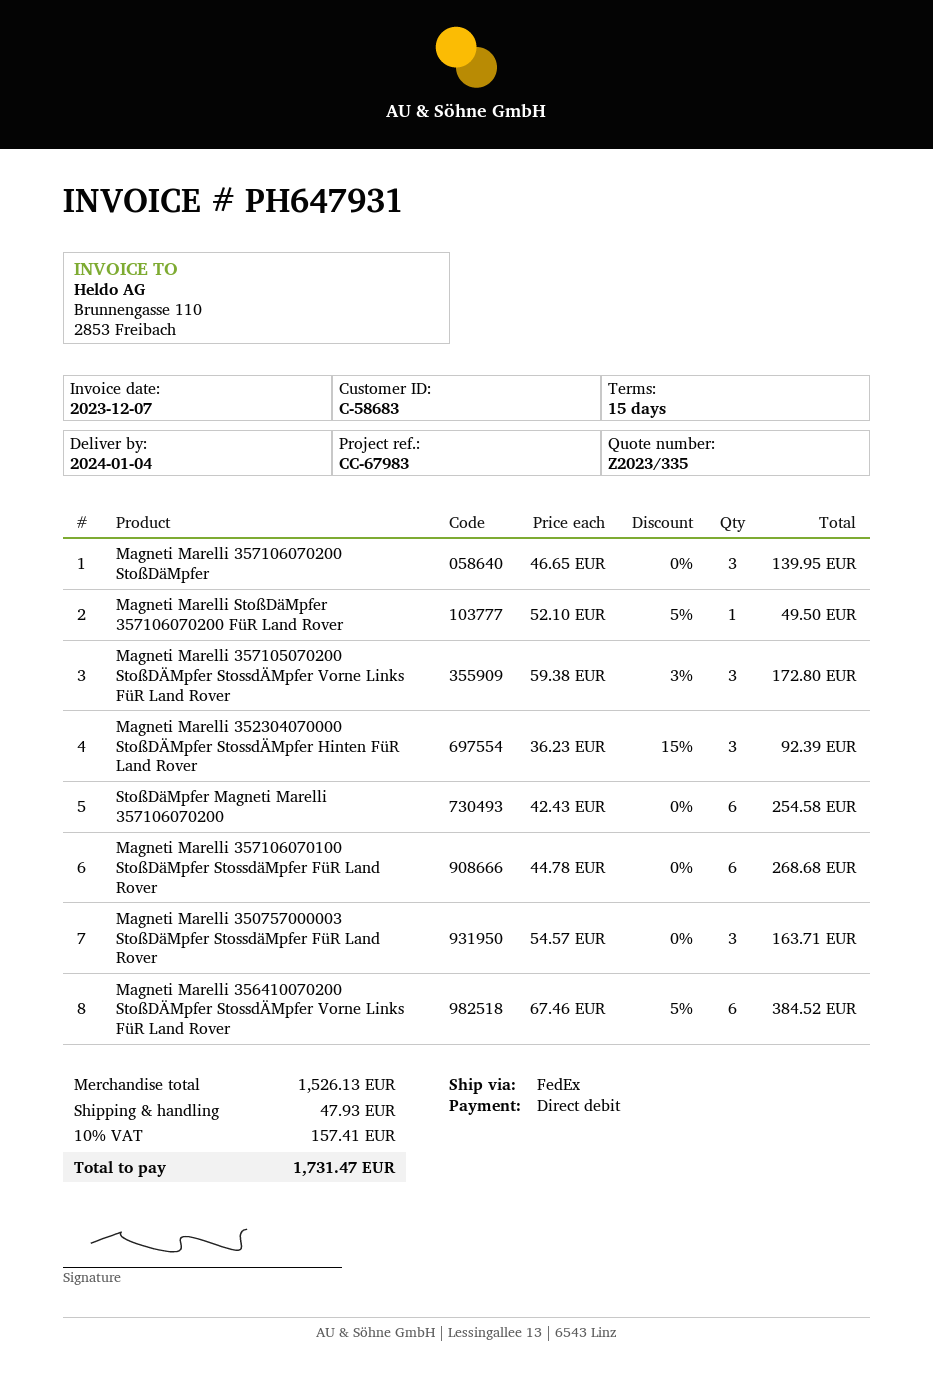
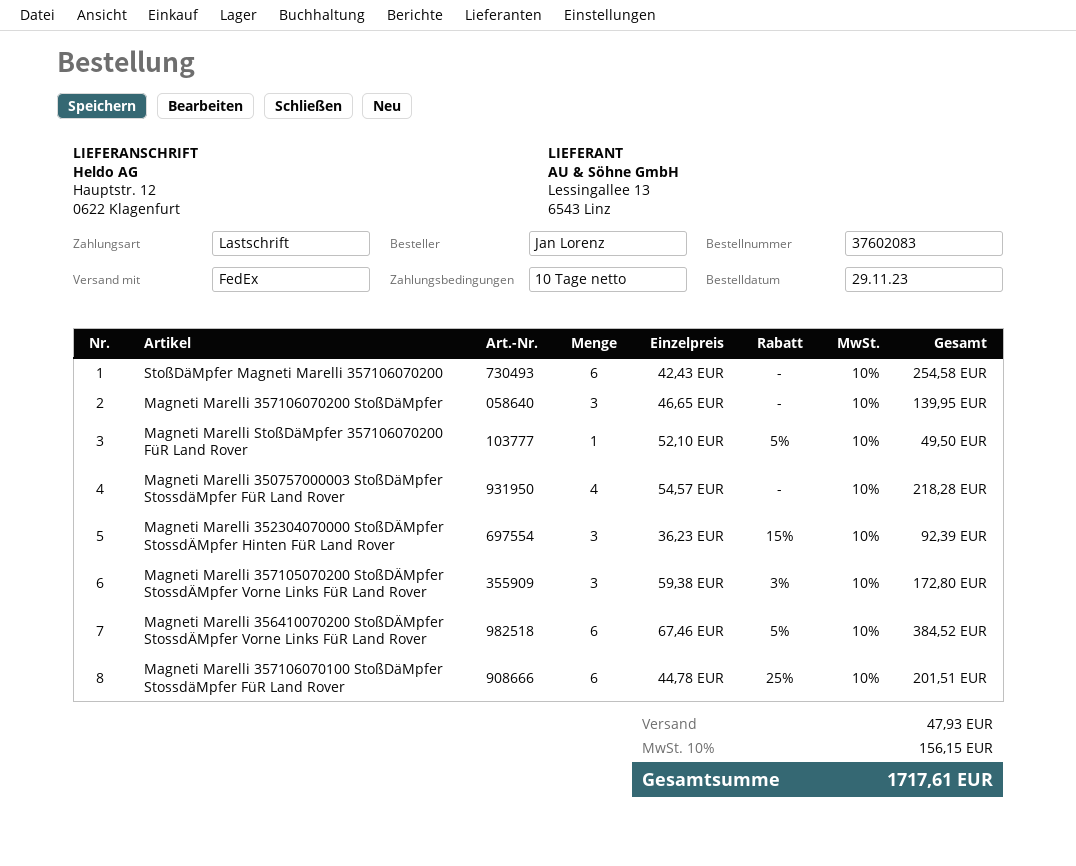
payment terms: 15 days -> 10 days
Magneti Marelli 357106070100 StoßDäMpfer StossdäMpfer FüR Land Rover: 6 x 44.78 = 268.68 -> 6 x 44.78 - 25% = 201.51
Magneti Marelli 350757000003 StoßDäMpfer StossdäMpfer FüR Land Rover: 3 x 54.57 = 163.71 -> 4 x 54.57 = 218.28
tax: 10% = 157.41 -> 10% = 156.15
total: 1731.47 -> 1717.61

